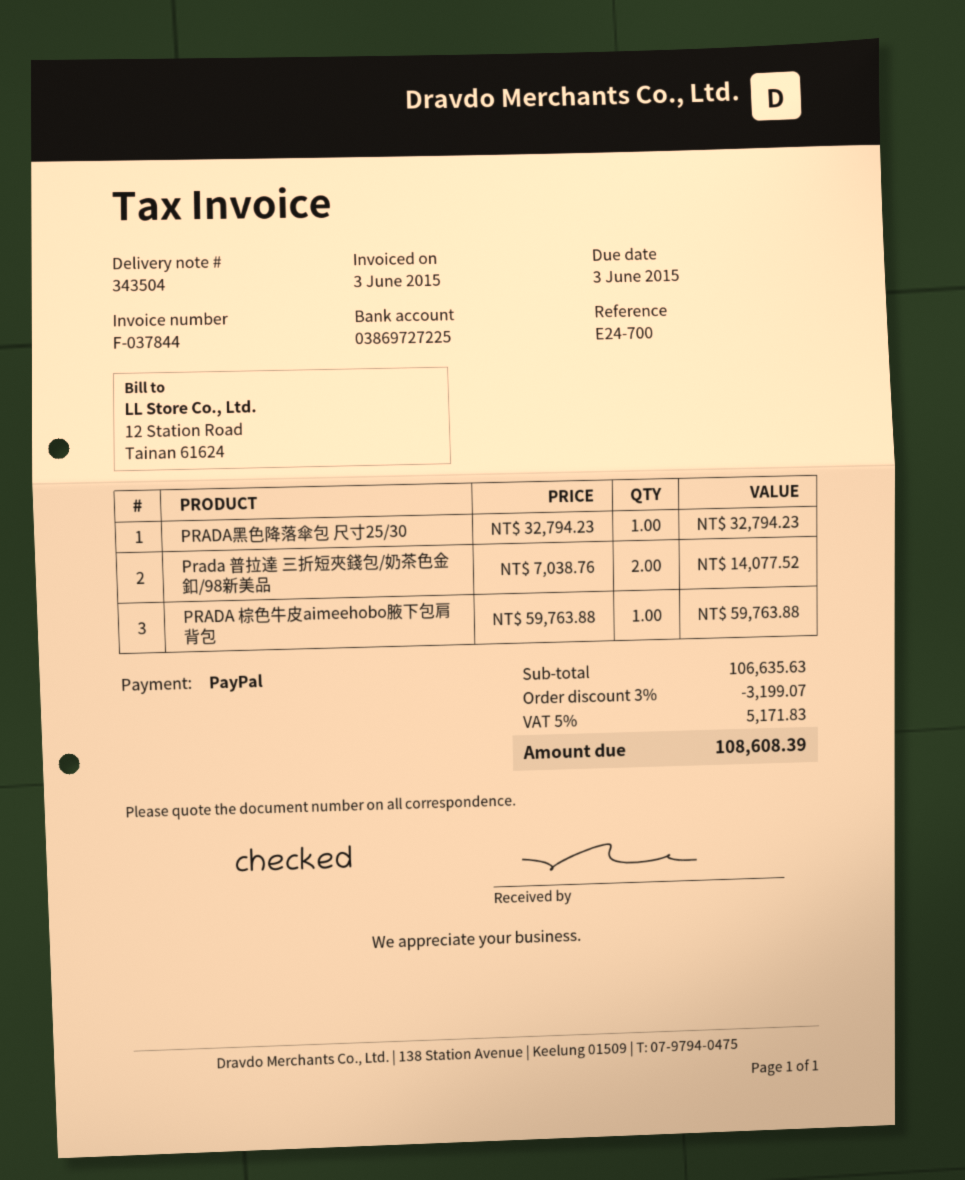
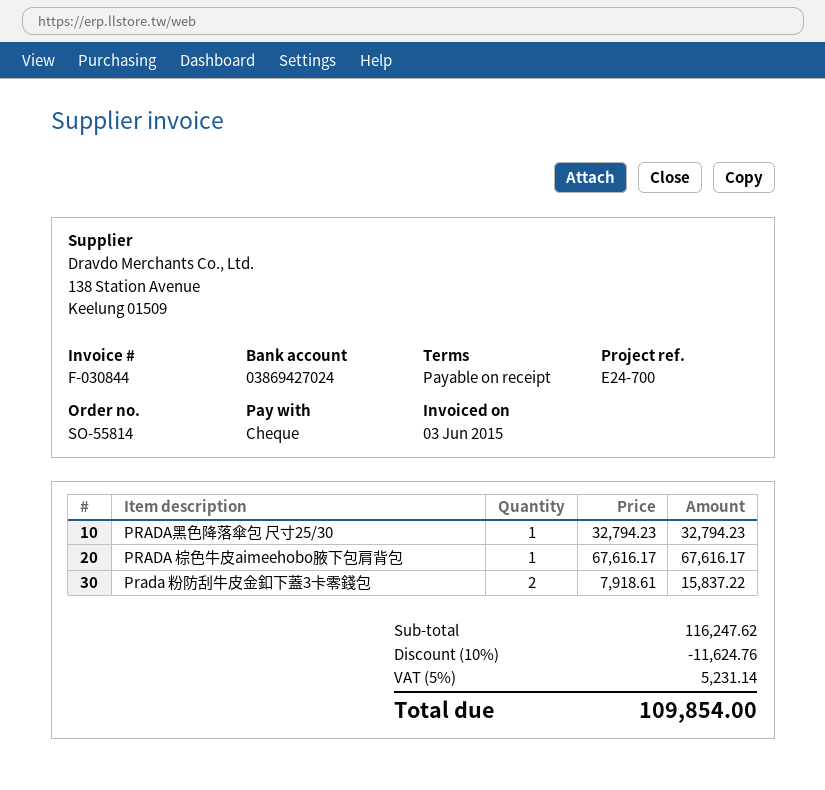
invoice number: F-037844 -> F-030844
payment method: PayPal -> cheque
bank account: 03869727225 -> 03869427024
Prada 普拉達 三折短夾錢包/奶茶色金釦/98新美品: 2 x 7038.76 = 14077.52 -> none
PRADA 棕色牛皮aimeehobo腋下包肩背包: 1 x 59763.88 = 59763.88 -> 1 x 67616.17 = 67616.17
Prada 粉防刮牛皮金釦下蓋3卡零錢包: none -> 2 x 7918.61 = 15837.22
subtotal: 106635.63 -> 116247.62
discount: 3% = 3199.07 -> 10% = 11624.76
tax: 5% = 5171.83 -> 5% = 5231.14
total: 108608.39 -> 109854.00

